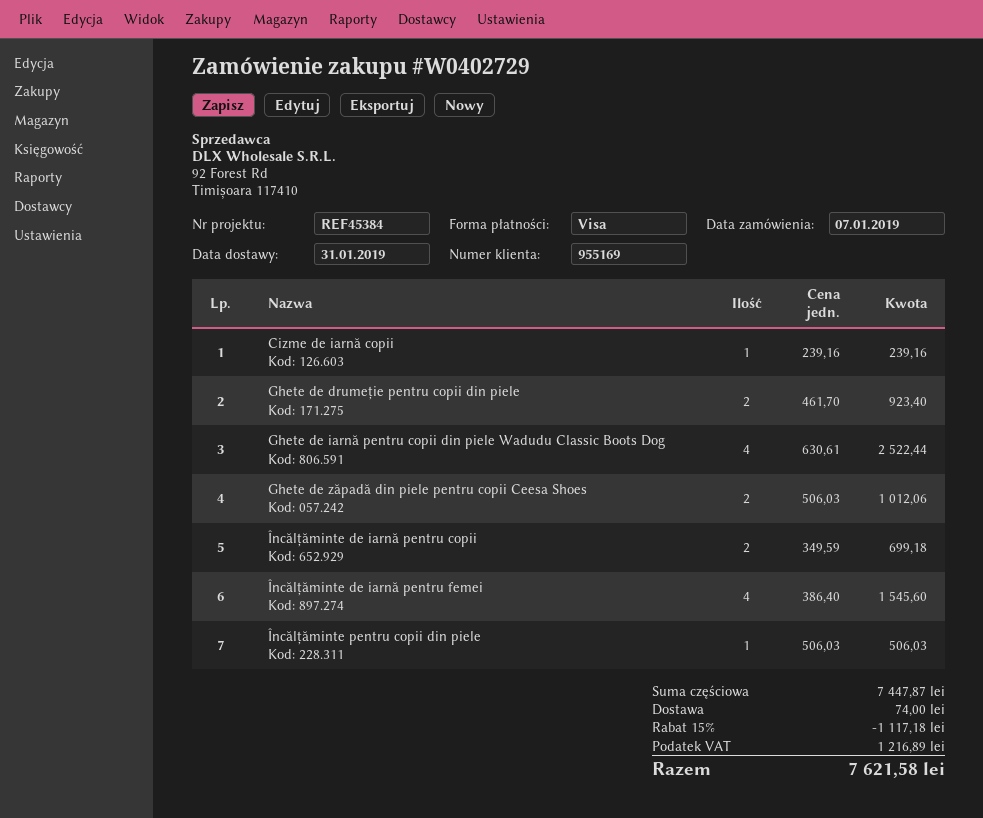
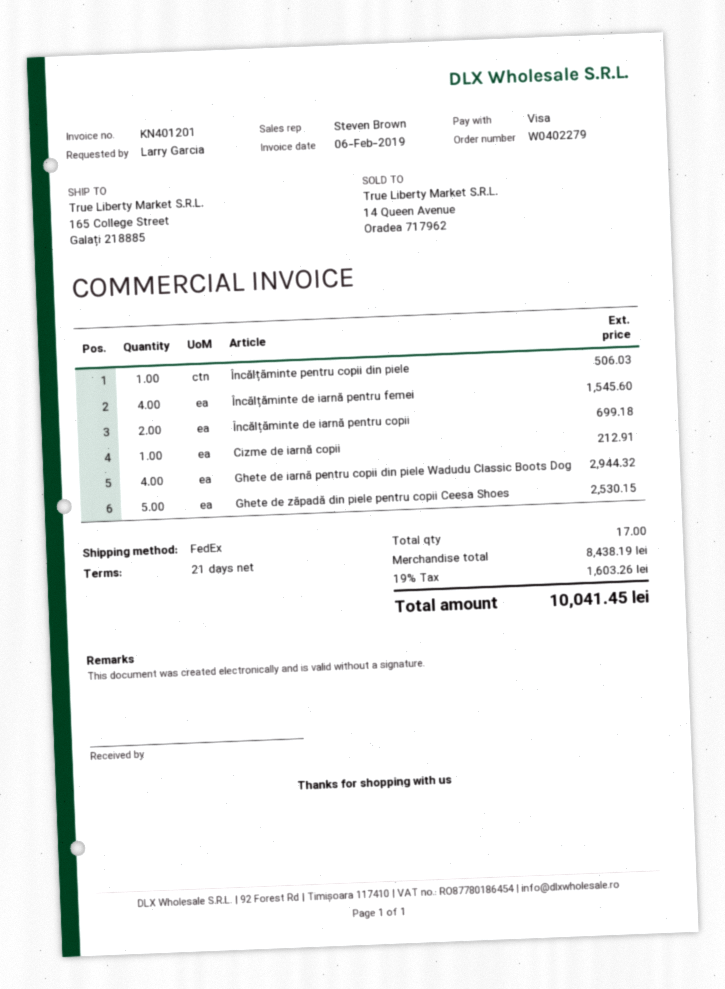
order number: W0402729 -> W0402279
Cizme de iarnă copii: 1 for 239.16 -> 1 for 212.91
Ghete de drumeție pentru copii din piele: 2 for 923.40 -> none
Ghete de iarnă pentru copii din piele Wadudu Classic Boots Dog: 4 for 2522.44 -> 4 for 2944.32
Ghete de zăpadă din piele pentru copii Ceesa Shoes: 2 for 1012.06 -> 5 for 2530.15
subtotal: 7447.87 -> 8438.19
discount: 15% = 1117.18 -> none
shipping: 74.00 -> none
tax: 1216.89 -> 1603.26
total: 7621.58 -> 10041.45

